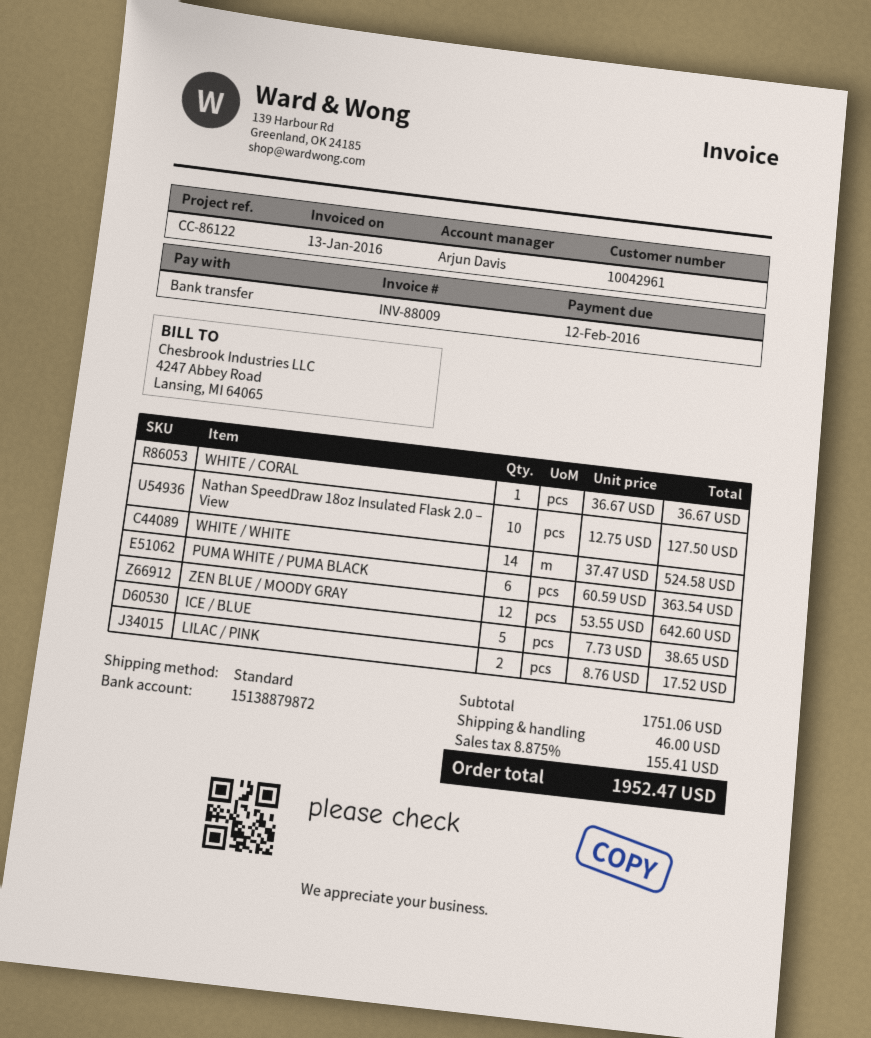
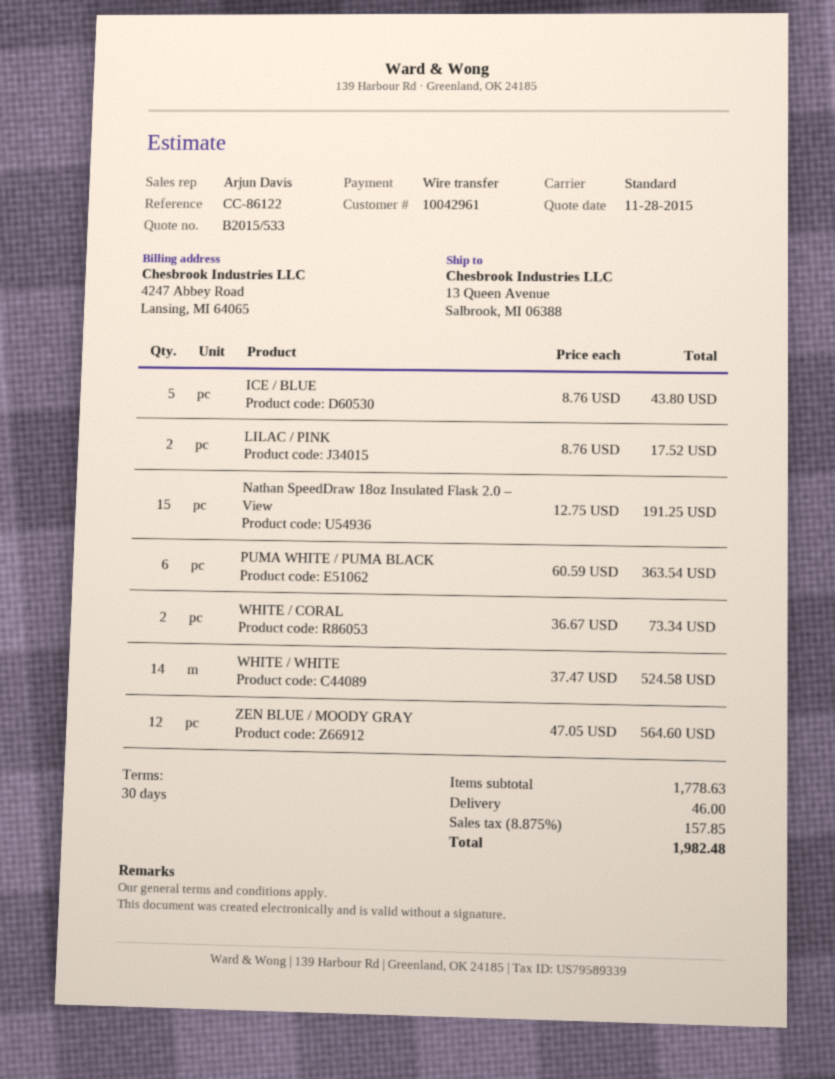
WHITE / CORAL: 1 x 36.67 = 36.67 -> 2 x 36.67 = 73.34
Nathan SpeedDraw 18oz Insulated Flask 2.0 – View: 10 x 12.75 = 127.50 -> 15 x 12.75 = 191.25
ZEN BLUE / MOODY GRAY: 12 x 53.55 = 642.60 -> 12 x 47.05 = 564.60
ICE / BLUE: 5 x 7.73 = 38.65 -> 5 x 8.76 = 43.80
subtotal: 1751.06 -> 1778.63
tax: 8.875% = 155.41 -> 8.875% = 157.85
total: 1952.47 -> 1982.48

